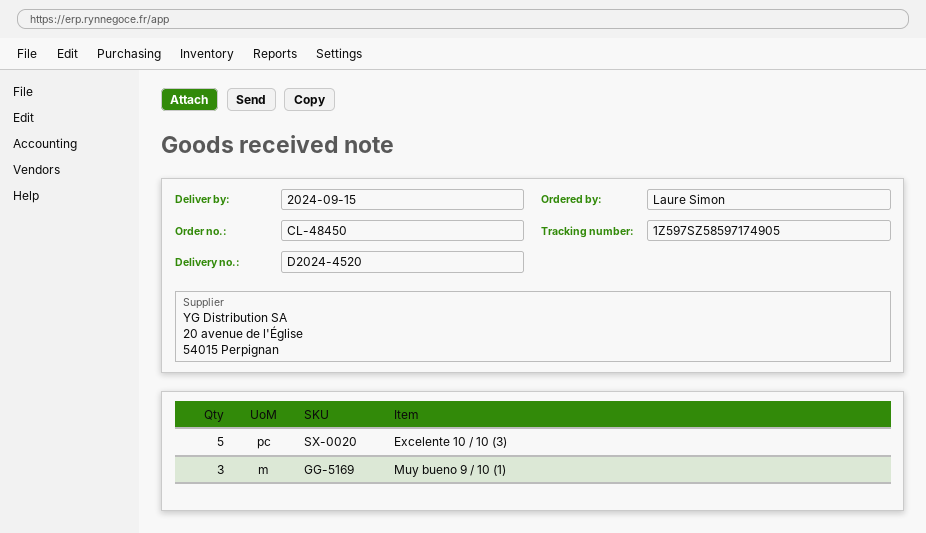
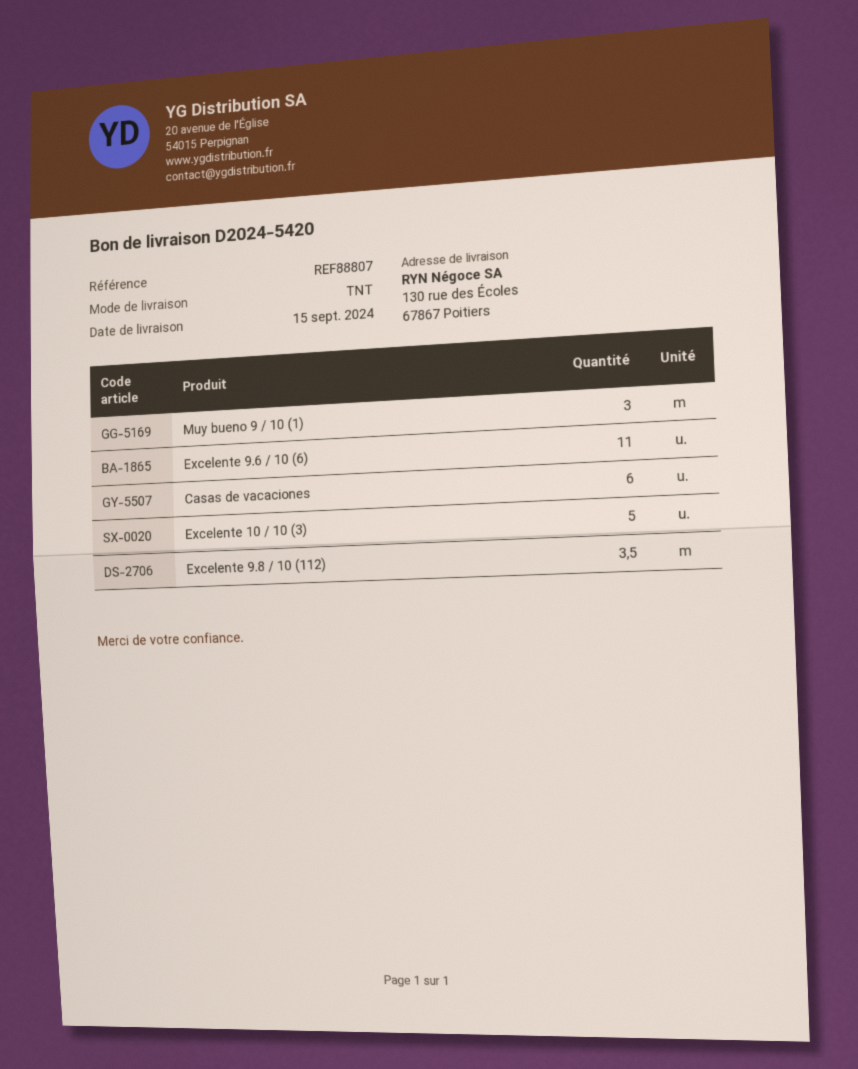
delivery note number: D2024-4520 -> D2024-5420
Excelente 9.6 / 10 (6): none -> 11
Casas de vacaciones: none -> 6
Excelente 9.8 / 10 (112): none -> 3.5

